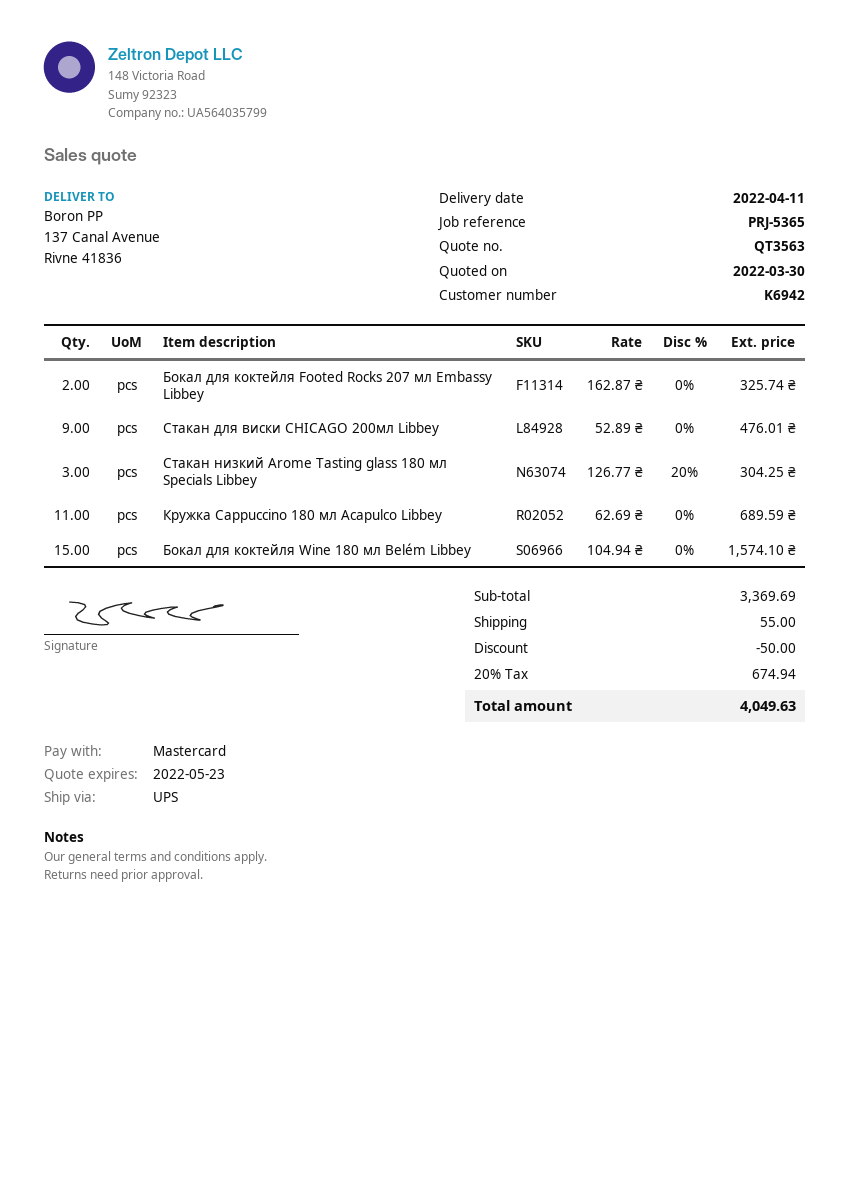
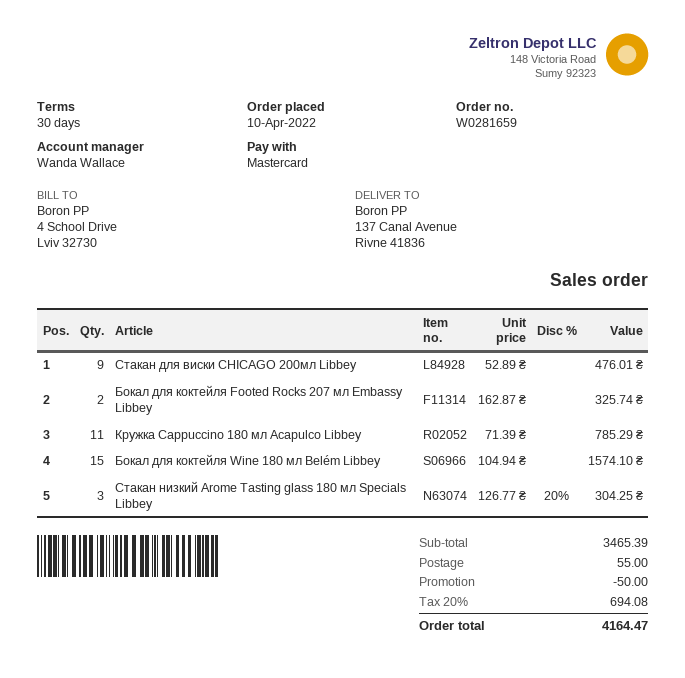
Кружка Cappuccino 180 мл Acapulco Libbey: 11 x 62.69 = 689.59 -> 11 x 71.39 = 785.29
subtotal: 3369.69 -> 3465.39
tax: 20% = 674.94 -> 20% = 694.08
total: 4049.63 -> 4164.47

